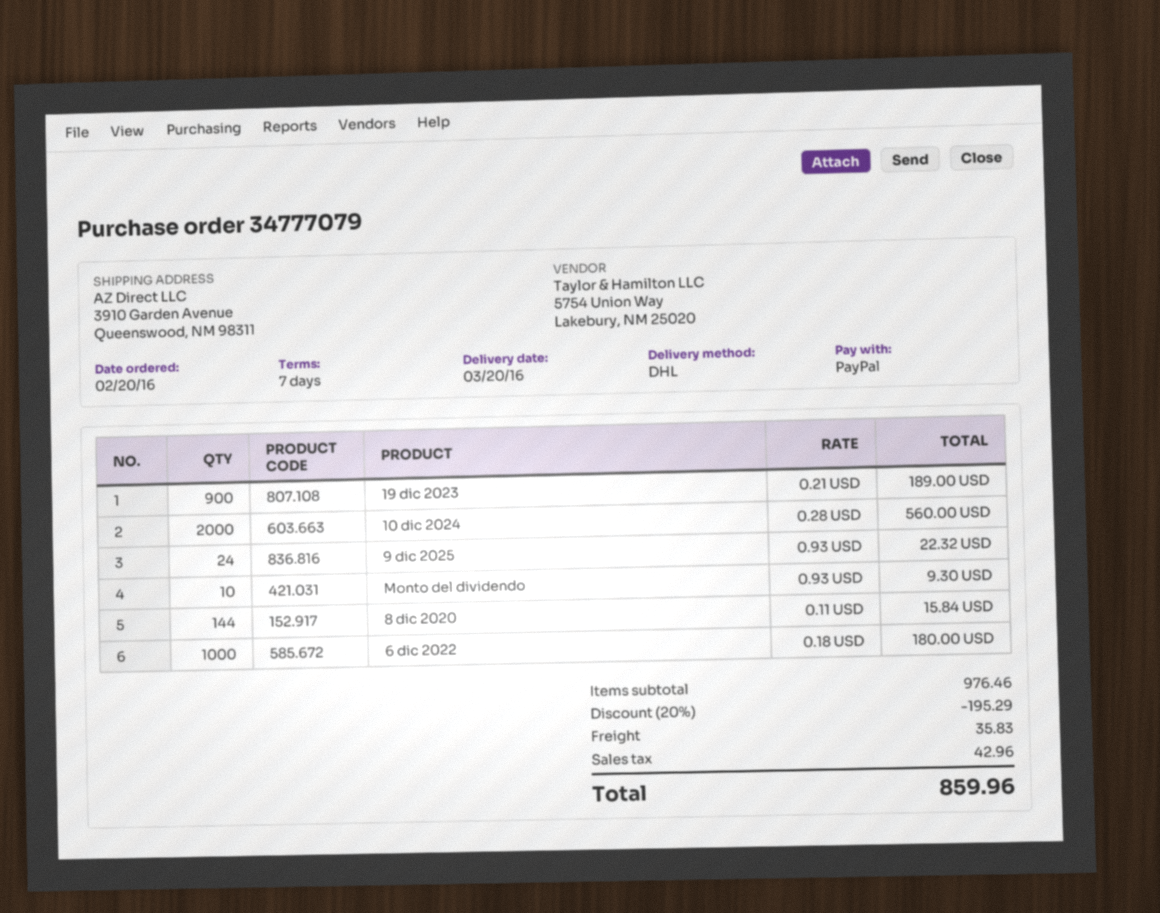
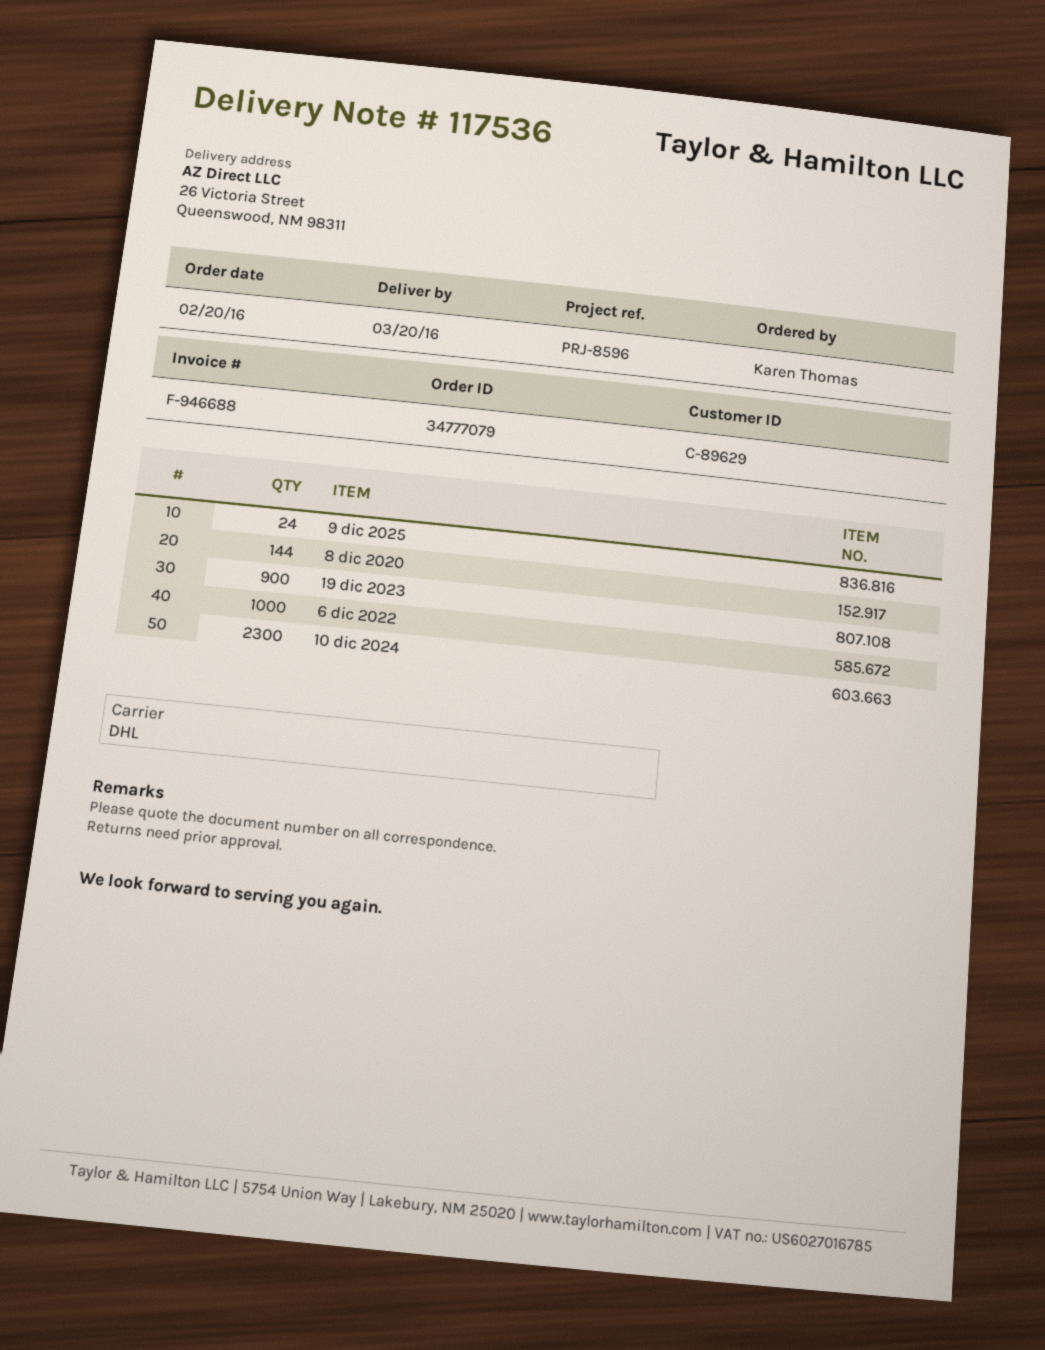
ship to: 3910 Garden Avenue, Queenswood, NM 98311 -> 26 Victoria Street, Queenswood, NM 98311
10 dic 2024: 2000 -> 2300
Monto del dividendo: 10 -> none

